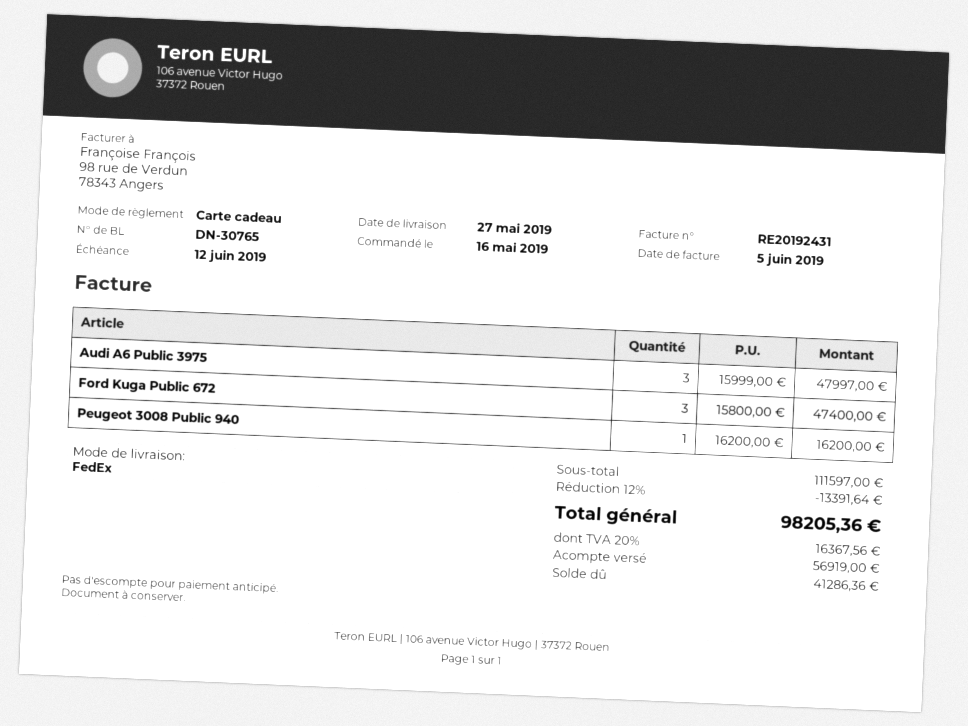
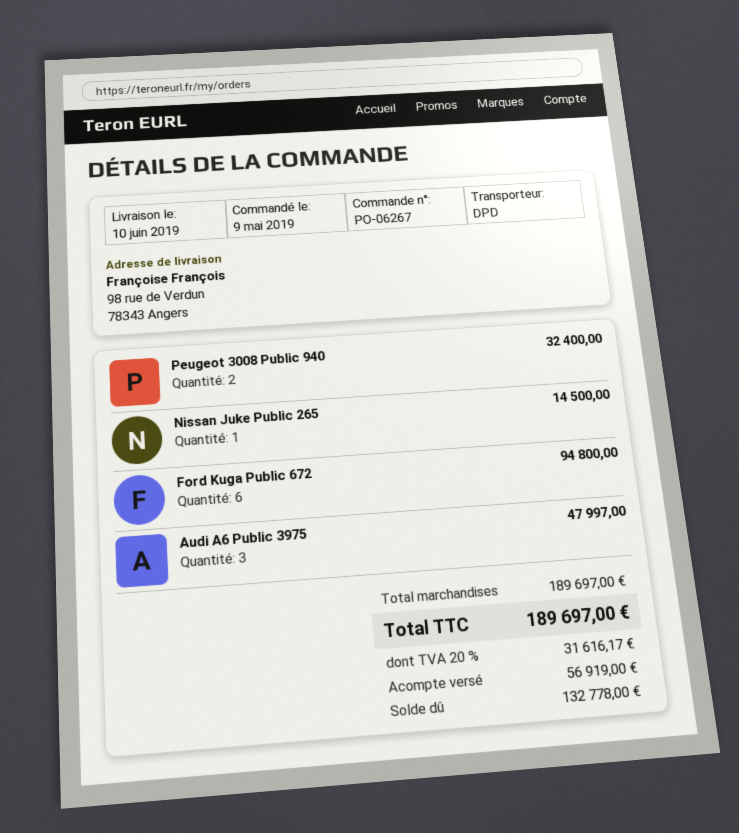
order date: 2019-05-16 -> 2019-05-09
delivery date: 2019-05-27 -> 2019-06-10
shipping method: FedEx -> DPD
Ford Kuga Public 672: 3 for 47400.00 -> 6 for 94800.00
Peugeot 3008 Public 940: 1 for 16200.00 -> 2 for 32400.00
Nissan Juke Public 265: none -> 1 for 14500.00
subtotal: 111597.00 -> 189697.00
discount: 12% = 13391.64 -> none
tax: 20% = 16367.56 -> 20% = 31616.17
total: 98205.36 -> 189697.00
balance: 41286.36 -> 132778.00

